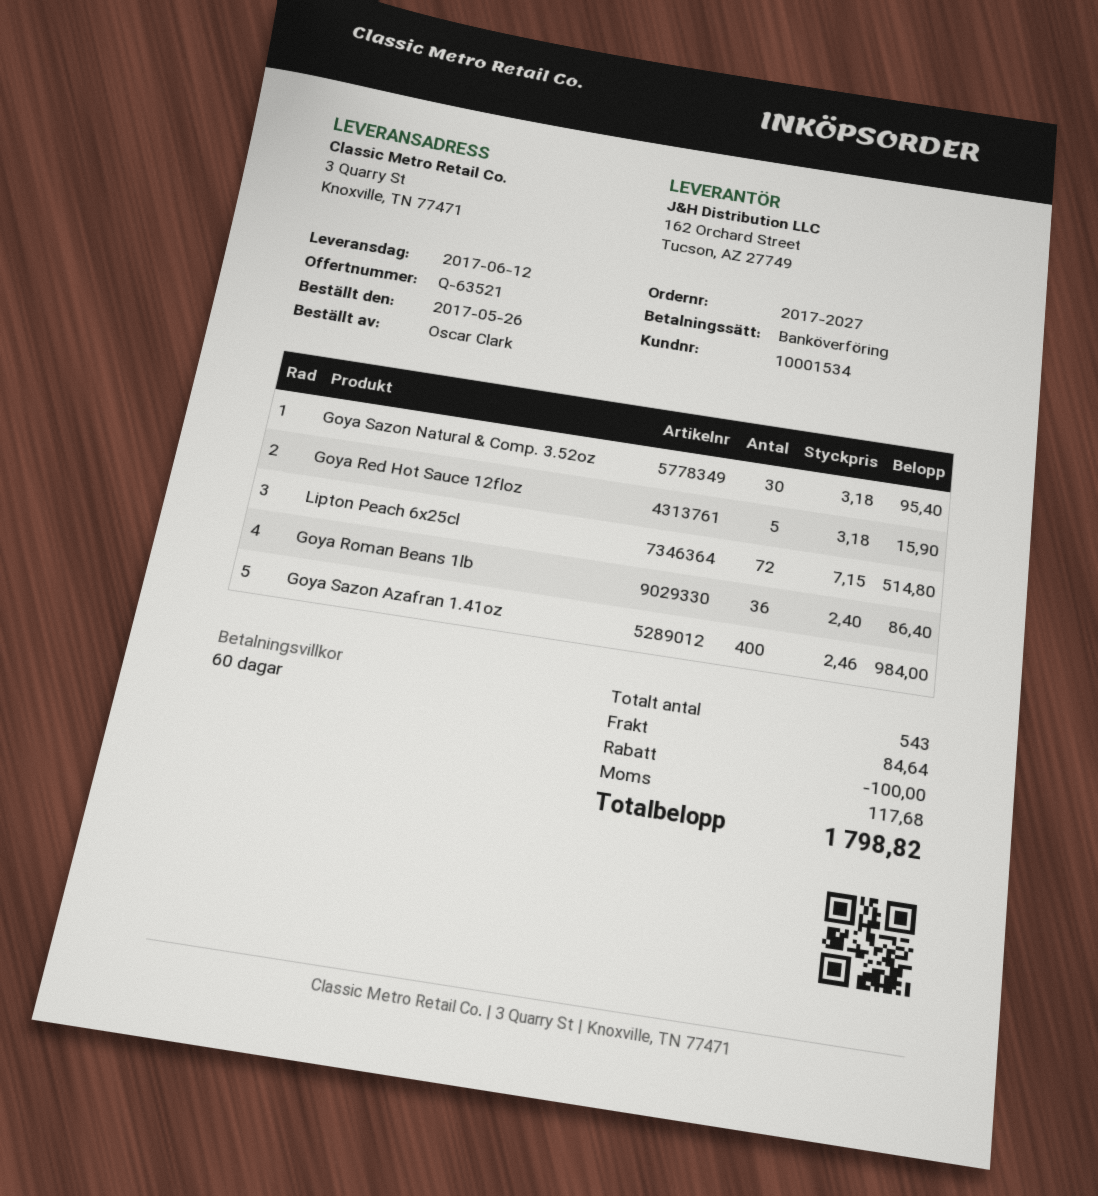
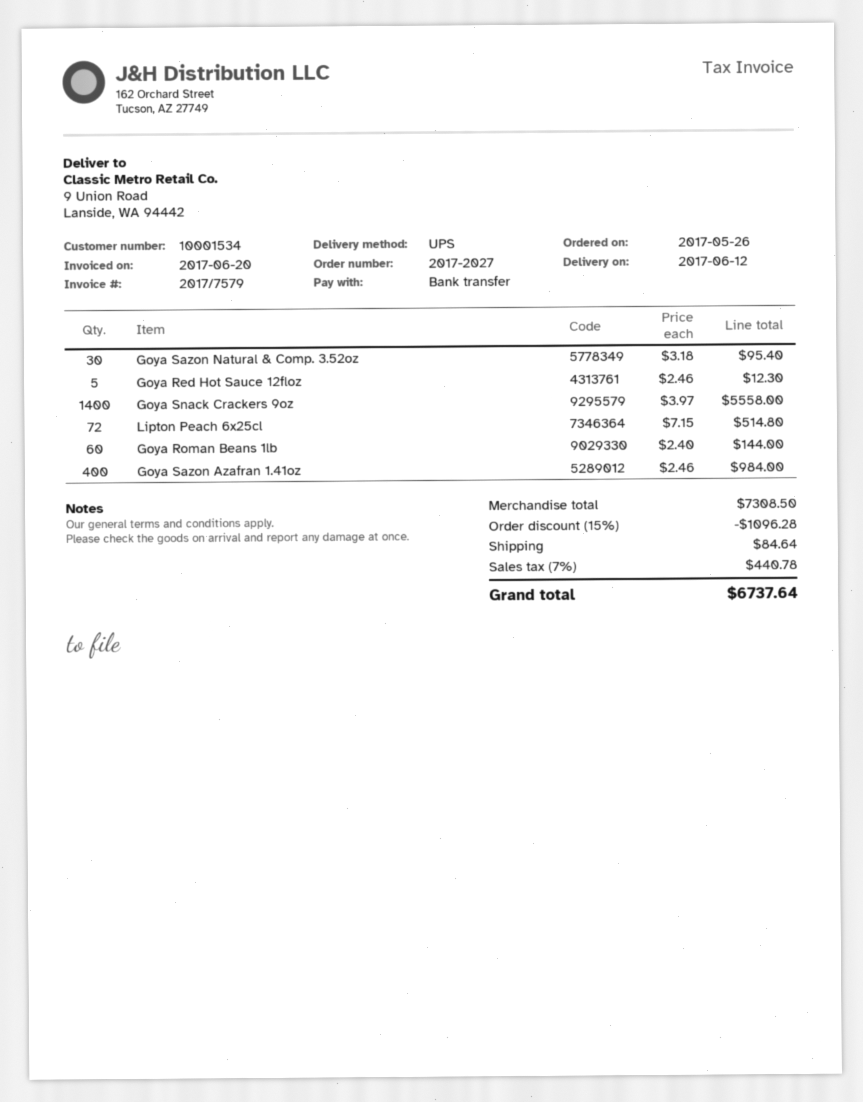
ship to: 3 Quarry St, Knoxville, TN 77471 -> 9 Union Road, Lanside, WA 94442
Goya Red Hot Sauce 12floz: 5 x 3.18 = 15.90 -> 5 x 2.46 = 12.30
Goya Roman Beans 1lb: 36 x 2.40 = 86.40 -> 60 x 2.40 = 144.00
Goya Snack Crackers 9oz: none -> 1400 x 3.97 = 5558.00
discount: 100.00 -> 1096.28
tax: 117.68 -> 440.78
total: 1798.82 -> 6737.64

